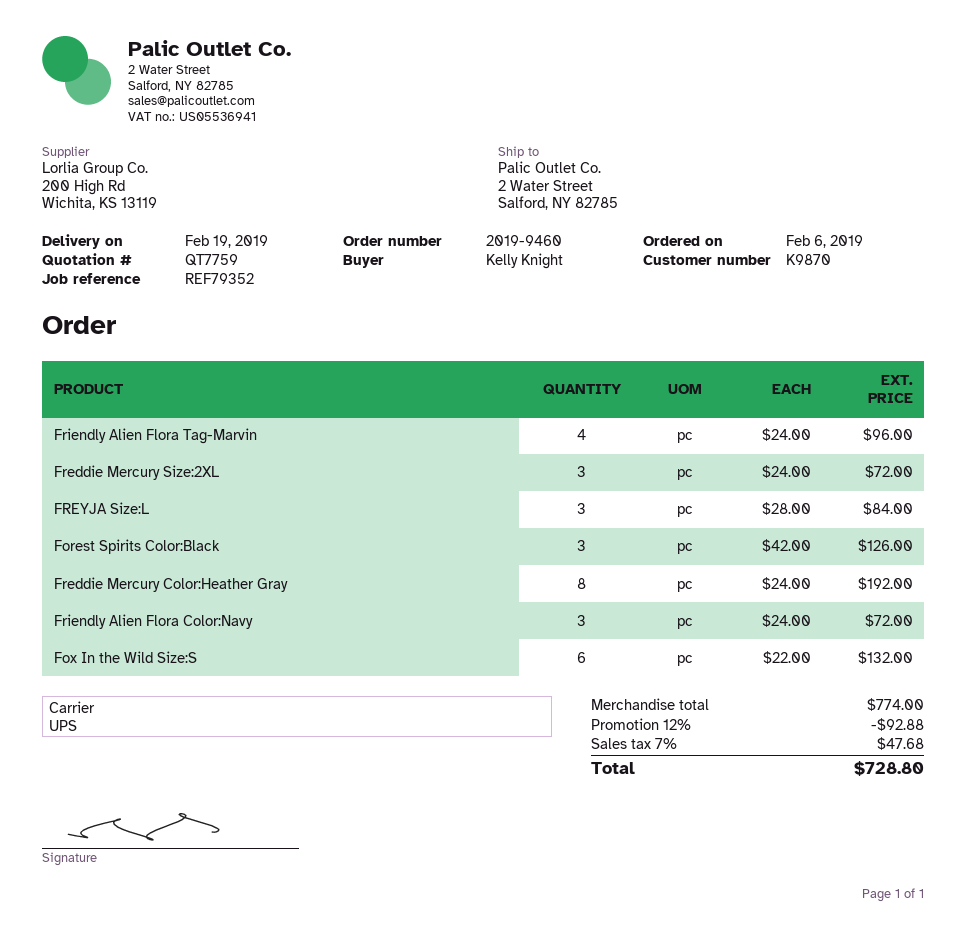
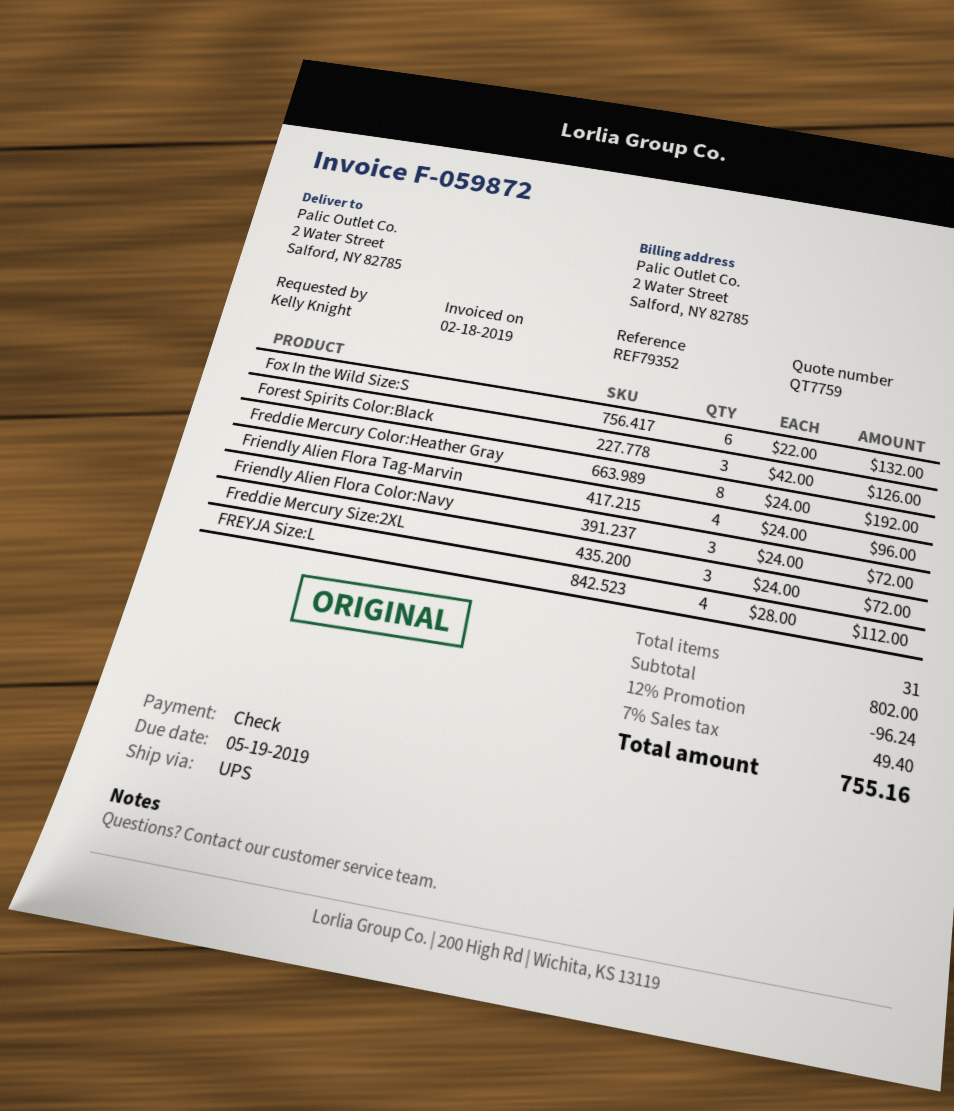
FREYJA Size:L: 3 x 28.00 = 84.00 -> 4 x 28.00 = 112.00
subtotal: 774.00 -> 802.00
discount: 12% = 92.88 -> 12% = 96.24
tax: 7% = 47.68 -> 7% = 49.40
total: 728.80 -> 755.16

